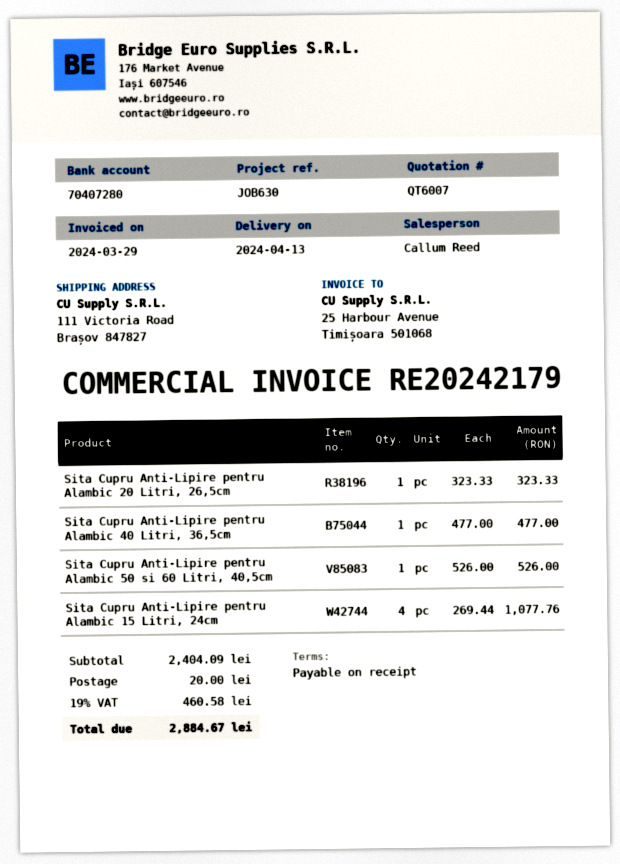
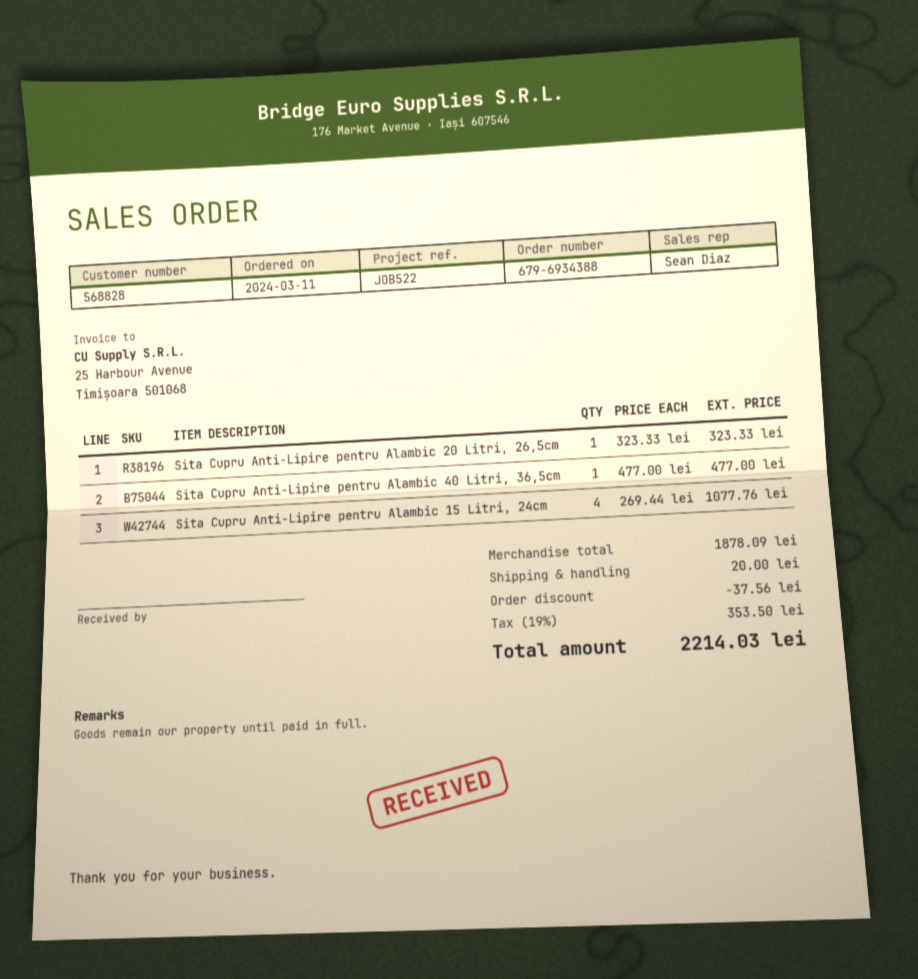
reference: JOB630 -> JOB522
sales rep: Callum Reed -> Sean Diaz
Sita Cupru Anti-Lipire pentru Alambic 50 si 60 Litri, 40,5cm: 1 x 526.00 = 526.00 -> none
subtotal: 2404.09 -> 1878.09
discount: none -> 37.56
tax: 19% = 460.58 -> 19% = 353.50
total: 2884.67 -> 2214.03

